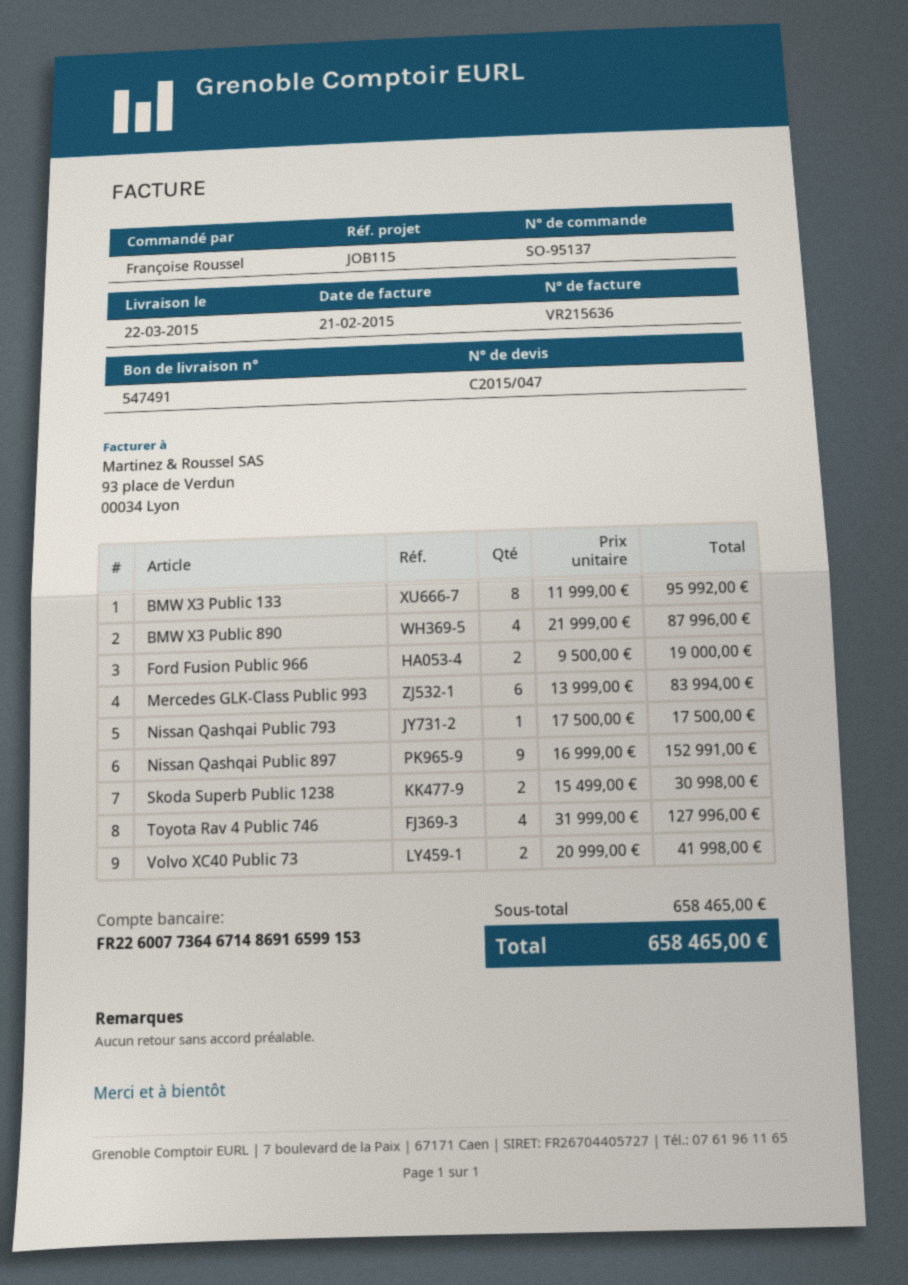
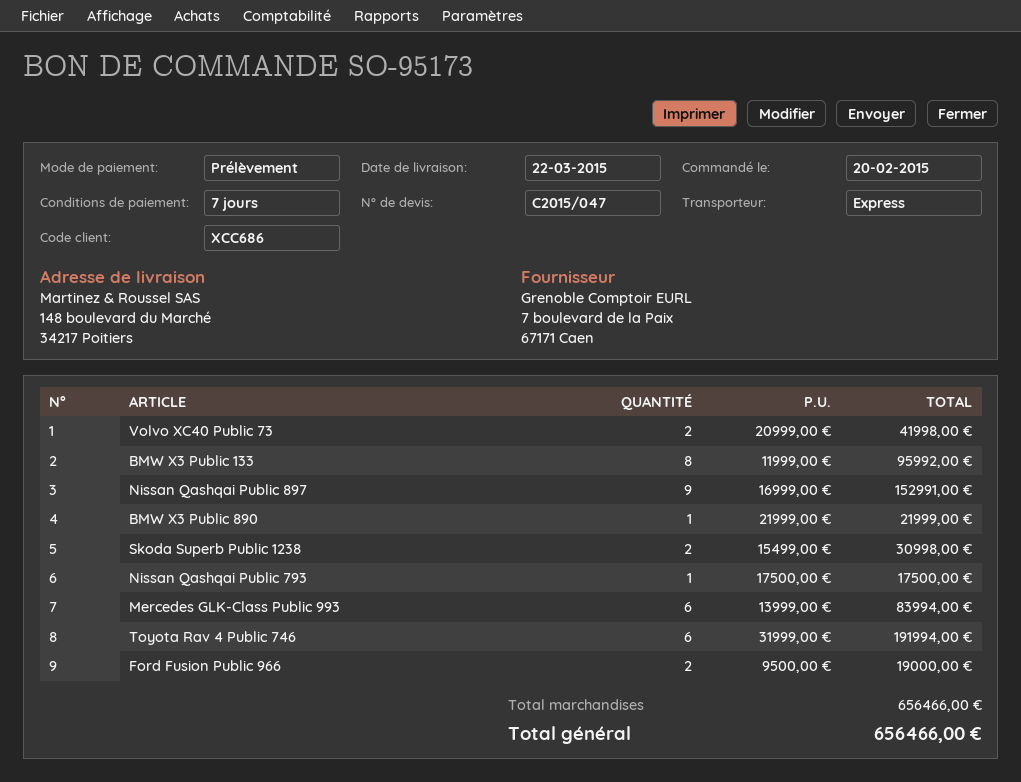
order number: SO-95137 -> SO-95173
BMW X3 Public 890: 4 x 21999.00 = 87996.00 -> 1 x 21999.00 = 21999.00
Toyota Rav 4 Public 746: 4 x 31999.00 = 127996.00 -> 6 x 31999.00 = 191994.00
subtotal: 658465.00 -> 656466.00
total: 658465.00 -> 656466.00

